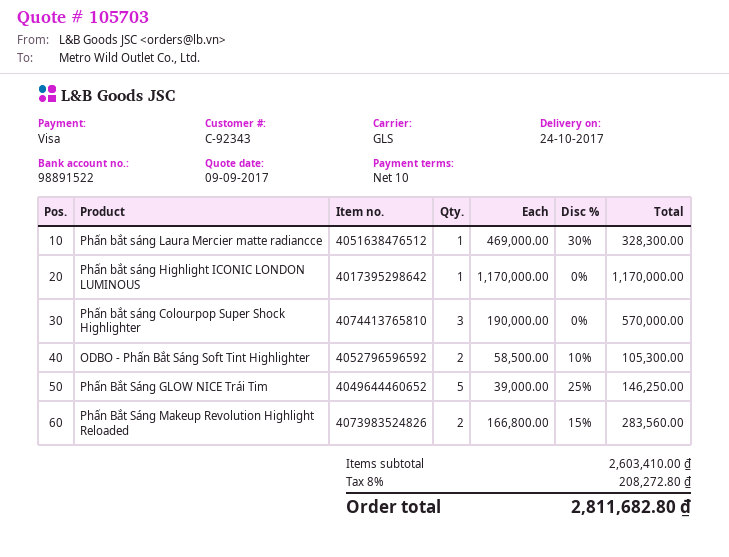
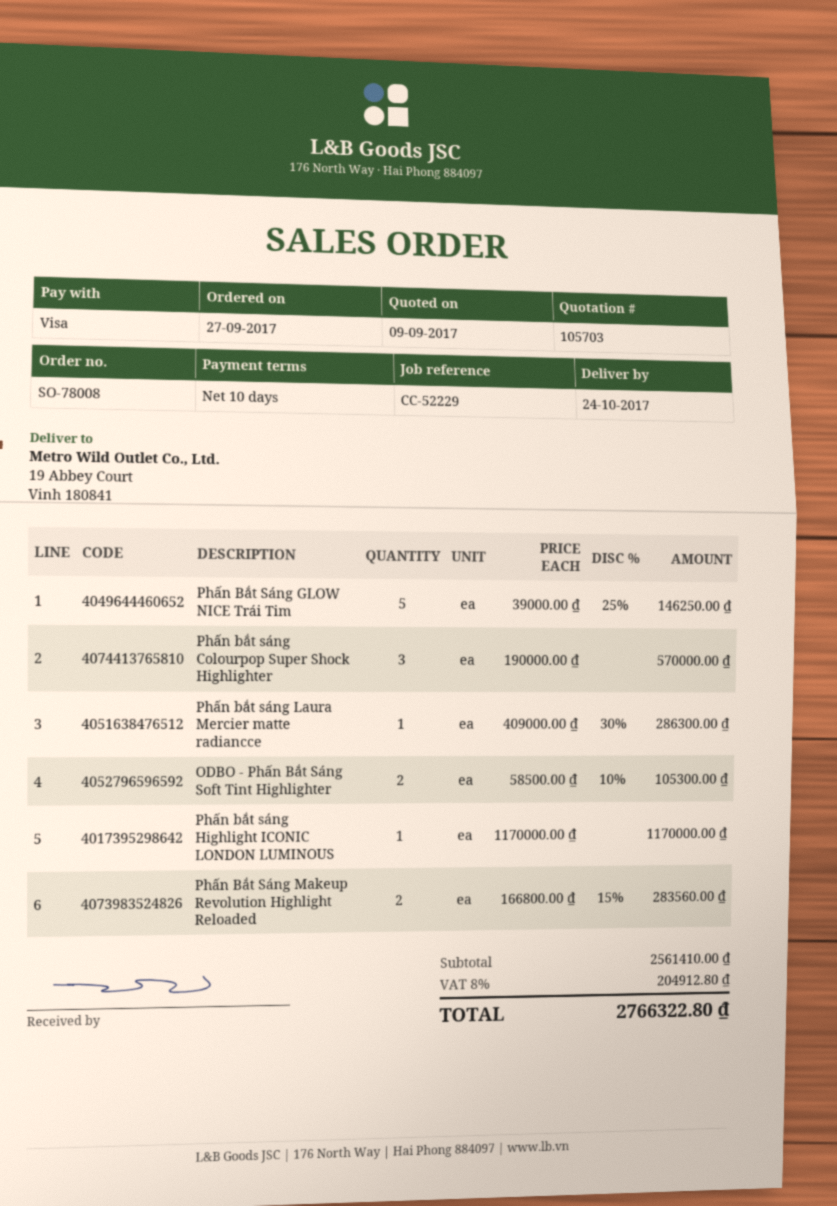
Phấn bắt sáng Laura Mercier matte radiancce: 1 x 469000.00 - 30% = 328300.00 -> 1 x 409000.00 - 30% = 286300.00
subtotal: 2603410.00 -> 2561410.00
tax: 8% = 208272.80 -> 8% = 204912.80
total: 2811682.80 -> 2766322.80

